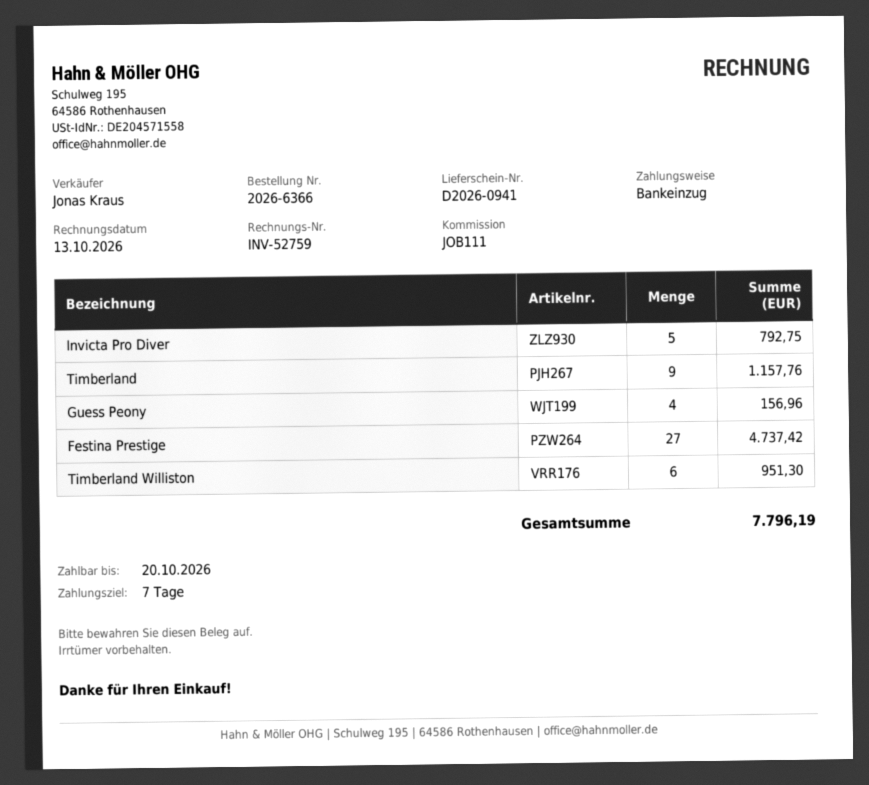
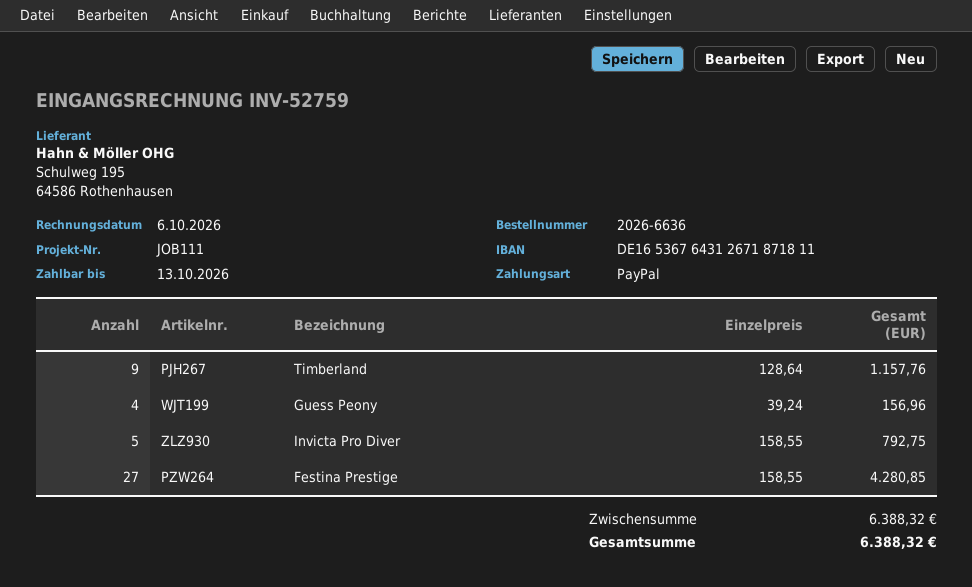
order number: 2026-6366 -> 2026-6636
invoice date: 2026-10-13 -> 2026-10-06
due date: 2026-10-20 -> 2026-10-13
payment method: direct debit -> PayPal
Festina Prestige: 27 for 4737.42 -> 27 for 4280.85
Timberland Williston: 6 for 951.30 -> none
total: 7796.19 -> 6388.32

